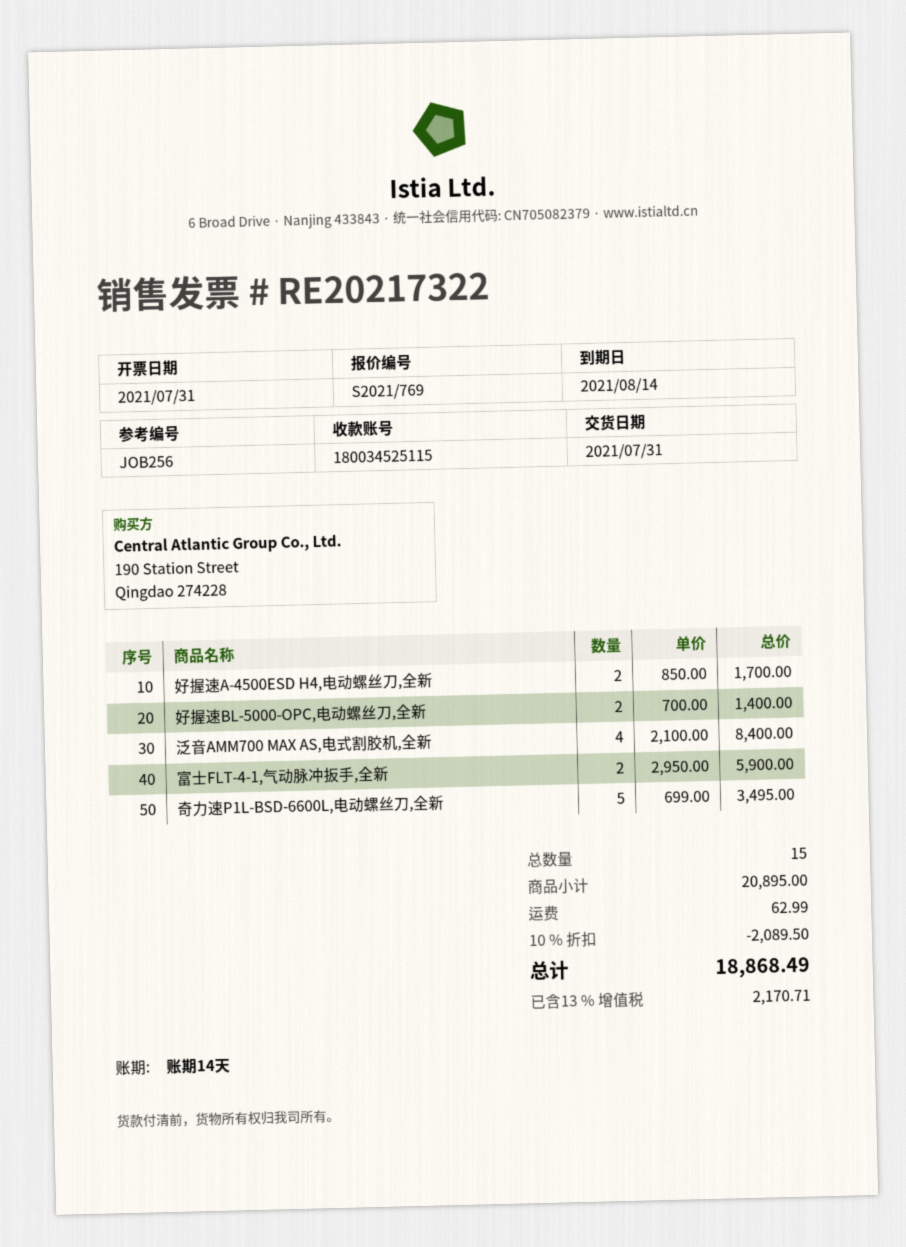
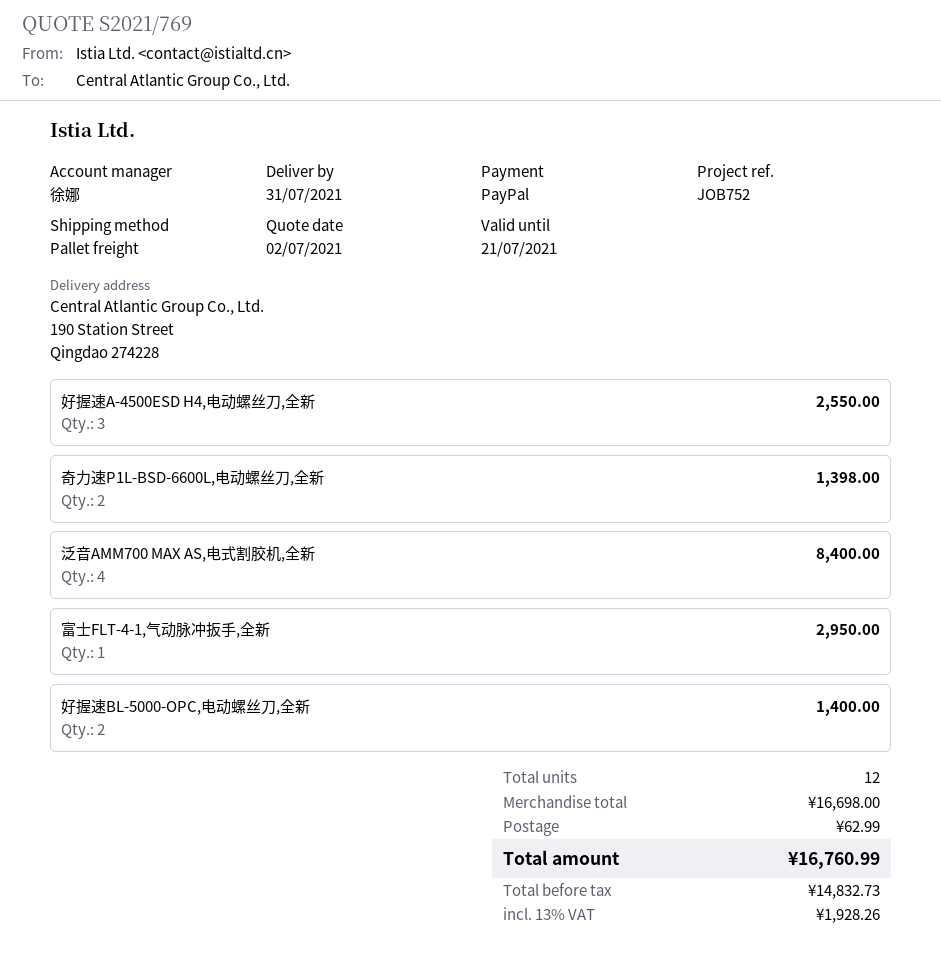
reference: JOB256 -> JOB752
好握速A-4500ESD H4,电动螺丝刀,全新: 2 for 1700.00 -> 3 for 2550.00
富士FLT-4-1,气动脉冲扳手,全新: 2 for 5900.00 -> 1 for 2950.00
奇力速P1L-BSD-6600L,电动螺丝刀,全新: 5 for 3495.00 -> 2 for 1398.00
total quantity: 15 -> 12
subtotal: 20895.00 -> 16698.00
discount: 10% = 2089.50 -> none
tax: 13% = 2170.71 -> 13% = 1928.26
total: 18868.49 -> 16760.99

